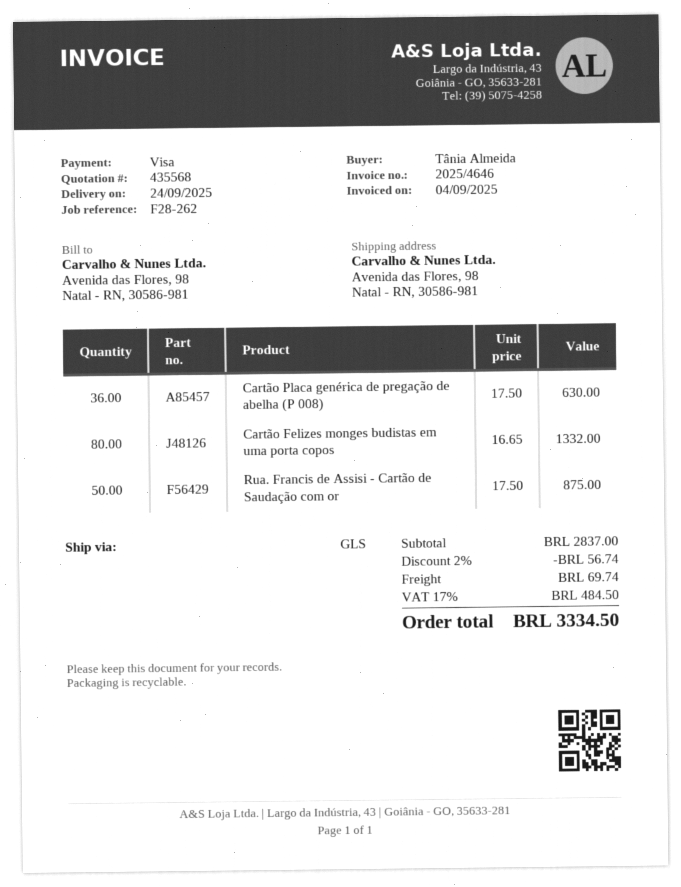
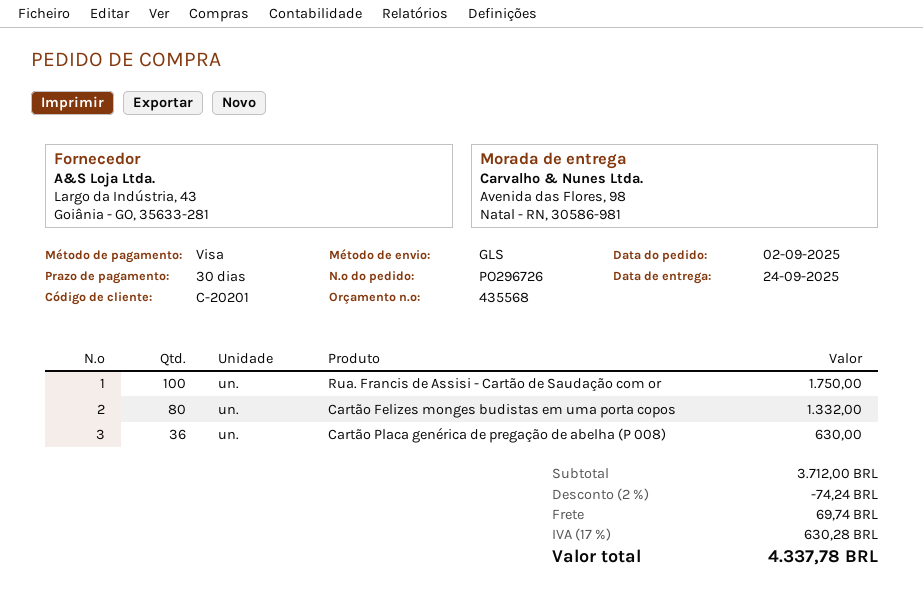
Rua. Francis de Assisi - Cartão de Saudação com or: 50 for 875.00 -> 100 for 1750.00
subtotal: 2837.00 -> 3712.00
discount: 2% = 56.74 -> 2% = 74.24
tax: 17% = 484.50 -> 17% = 630.28
total: 3334.50 -> 4337.78

